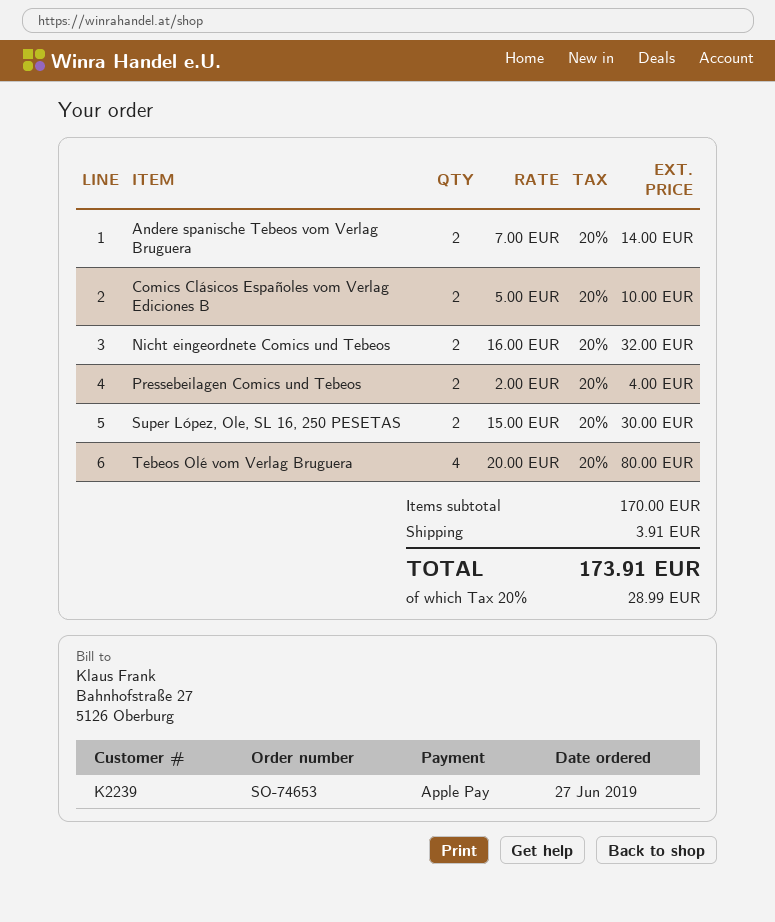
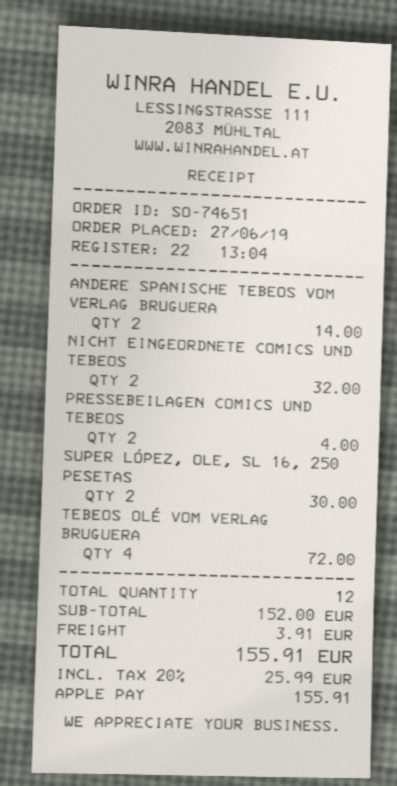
order number: SO-74653 -> SO-74651
Comics Clásicos Españoles vom Verlag Ediciones B: 2 for 10.00 -> none
Tebeos Olé vom Verlag Bruguera: 4 for 80.00 -> 4 for 72.00
subtotal: 170.00 -> 152.00
tax: 20% = 28.99 -> 20% = 25.99
total: 173.91 -> 155.91

